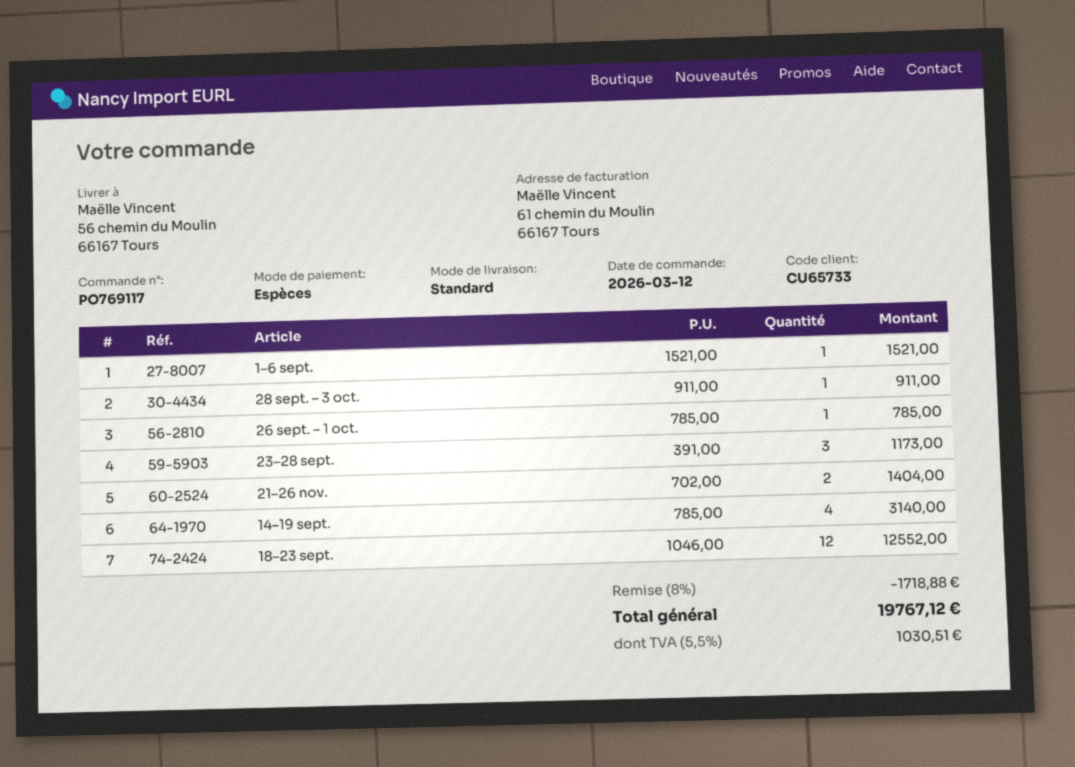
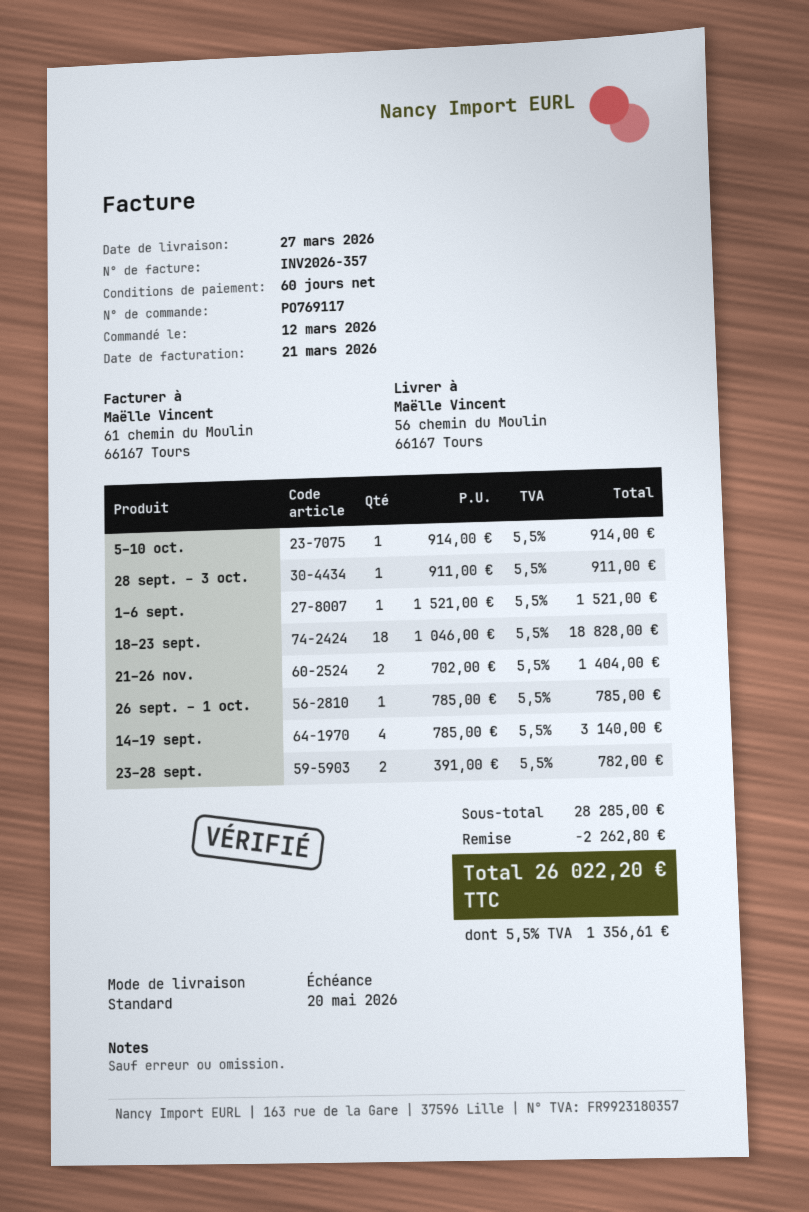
23–28 sept.: 3 x 391.00 = 1173.00 -> 2 x 391.00 = 782.00
18–23 sept.: 12 x 1046.00 = 12552.00 -> 18 x 1046.00 = 18828.00
5–10 oct.: none -> 1 x 914.00 = 914.00
discount: 1718.88 -> 2262.80
tax: 5.5% = 1030.51 -> 5.5% = 1356.61
total: 19767.12 -> 26022.20

